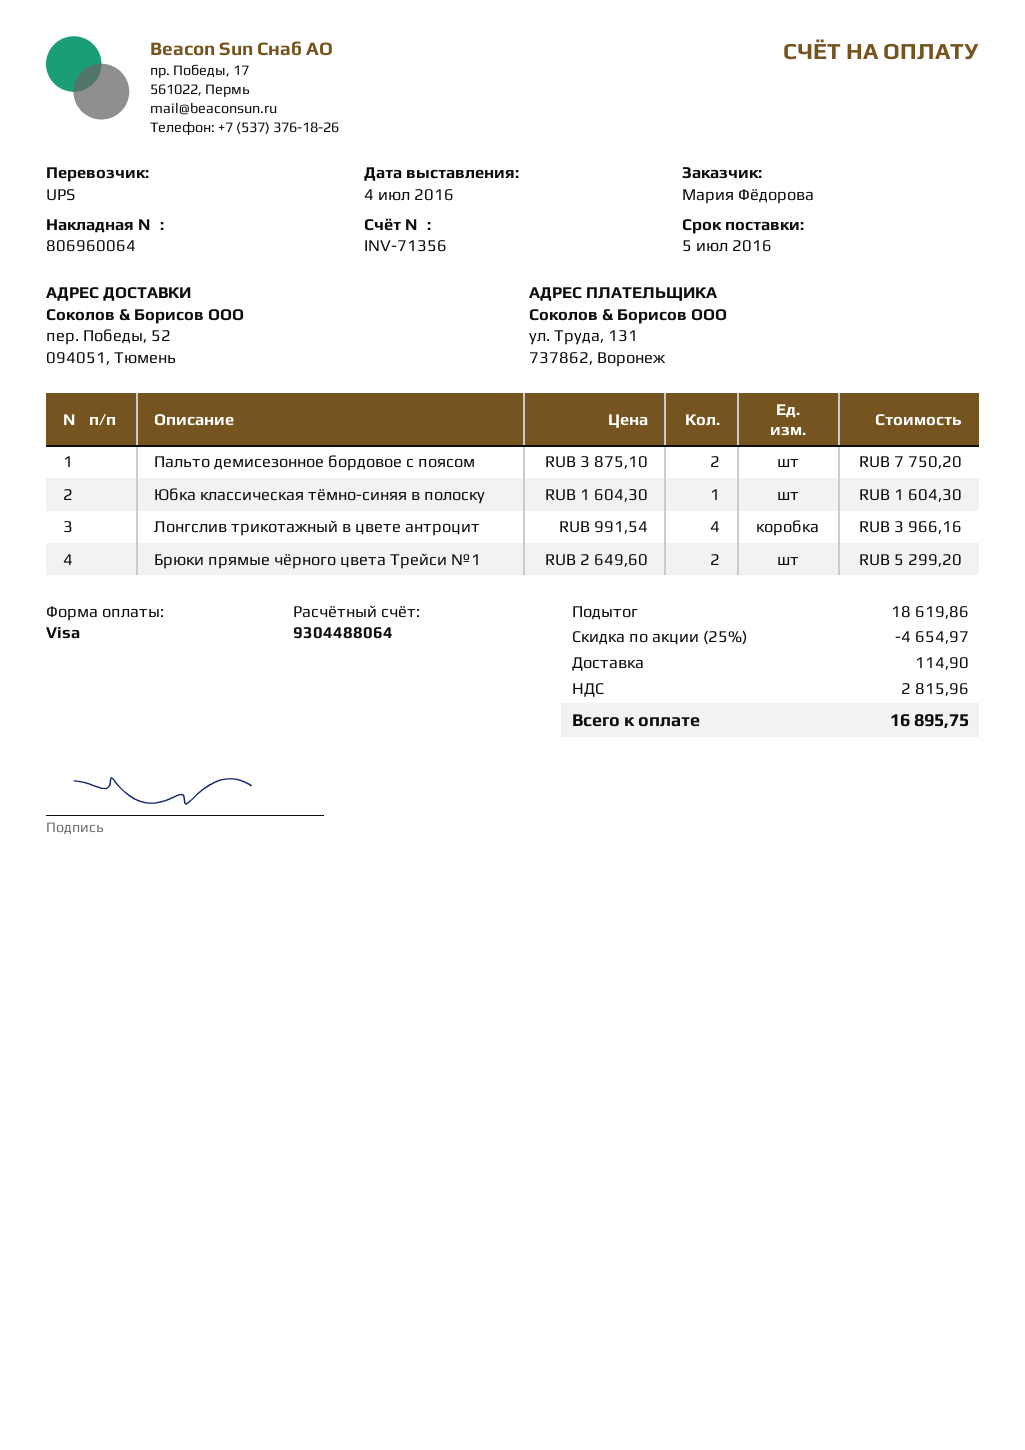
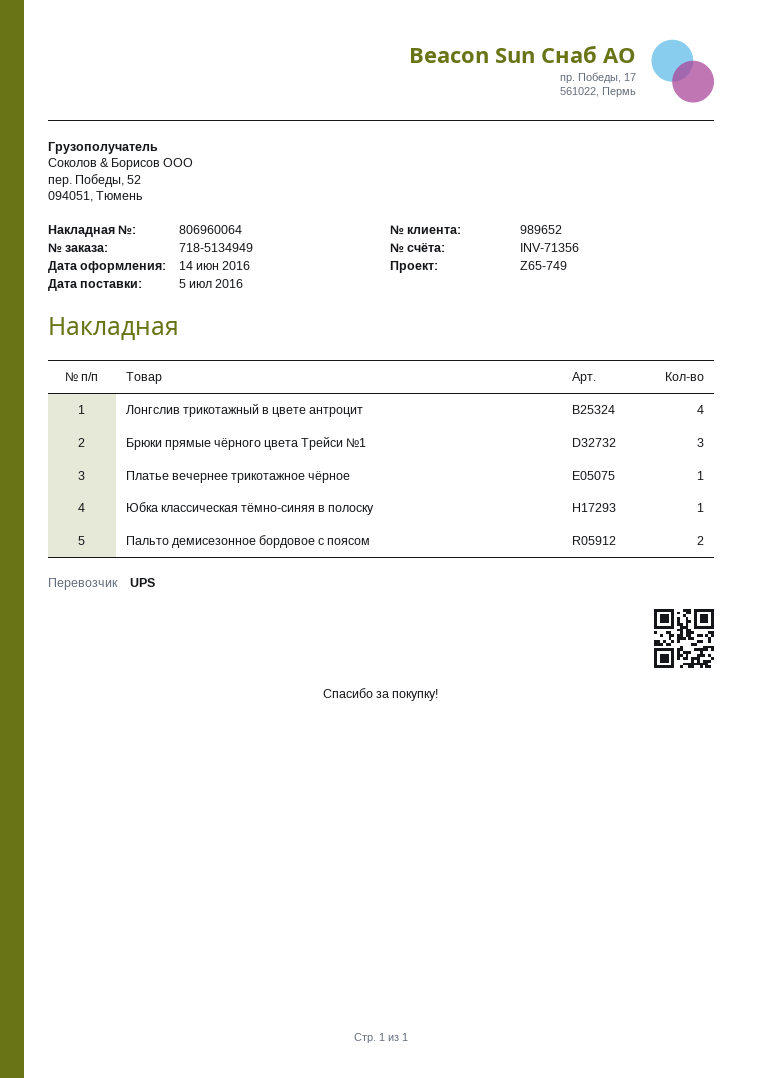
Брюки прямые чёрного цвета Трейси №1: 2 -> 3
Платье вечернее трикотажное чёрное: none -> 1

